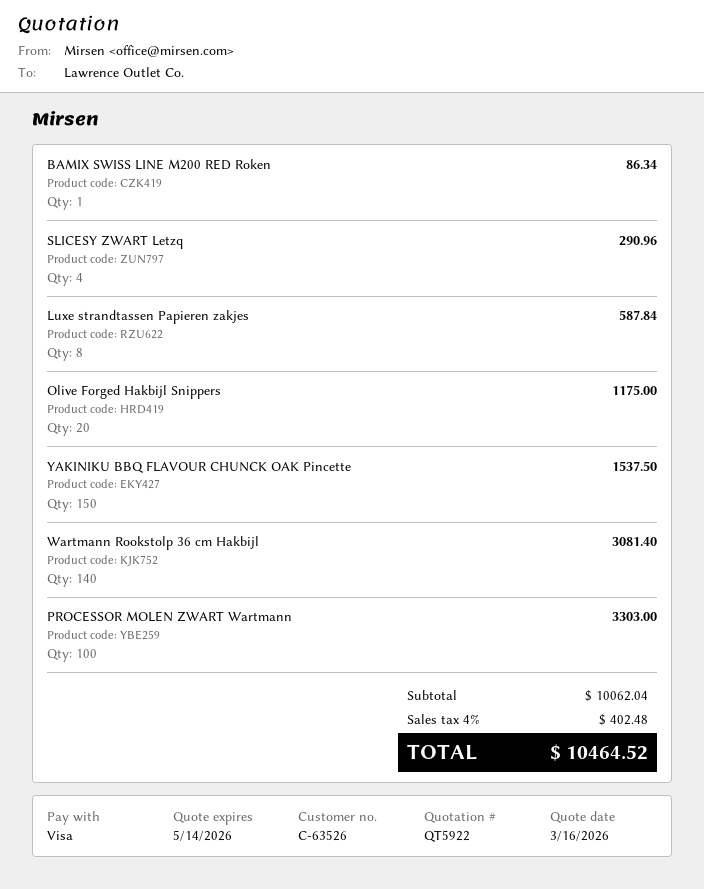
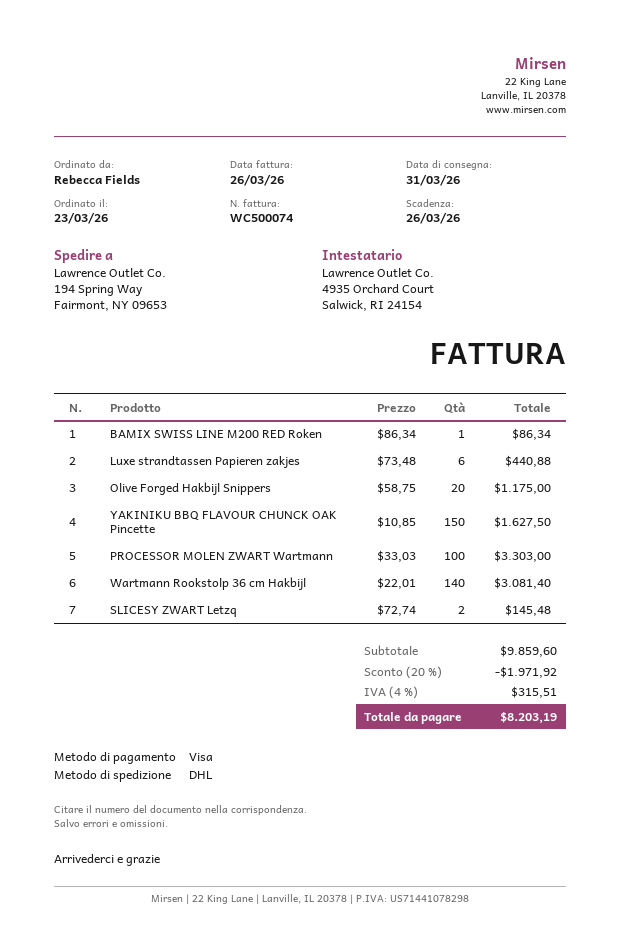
SLICESY ZWART Letzq: 4 for 290.96 -> 2 for 145.48
Luxe strandtassen Papieren zakjes: 8 for 587.84 -> 6 for 440.88
YAKINIKU BBQ FLAVOUR CHUNCK OAK Pincette: 150 for 1537.50 -> 150 for 1627.50
subtotal: 10062.04 -> 9859.60
discount: none -> 20% = 1971.92
tax: 4% = 402.48 -> 4% = 315.51
total: 10464.52 -> 8203.19

